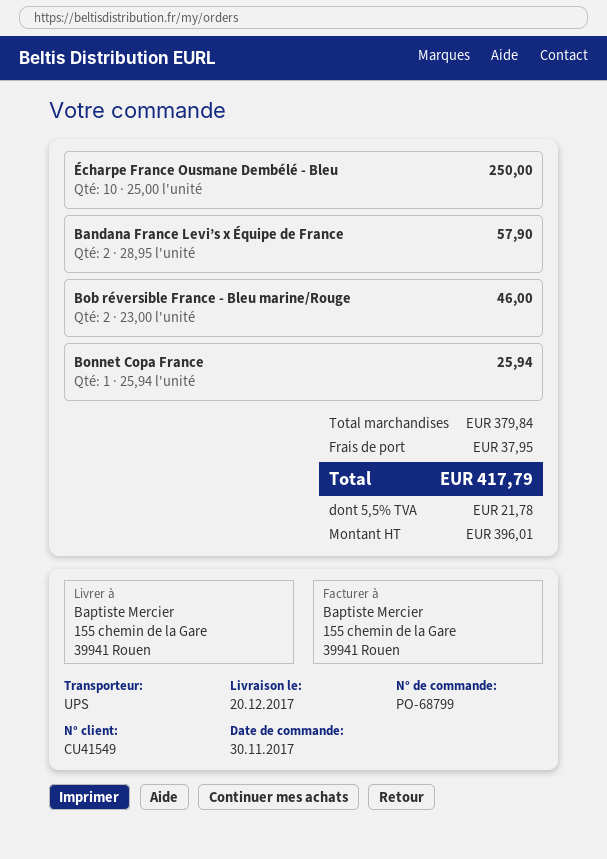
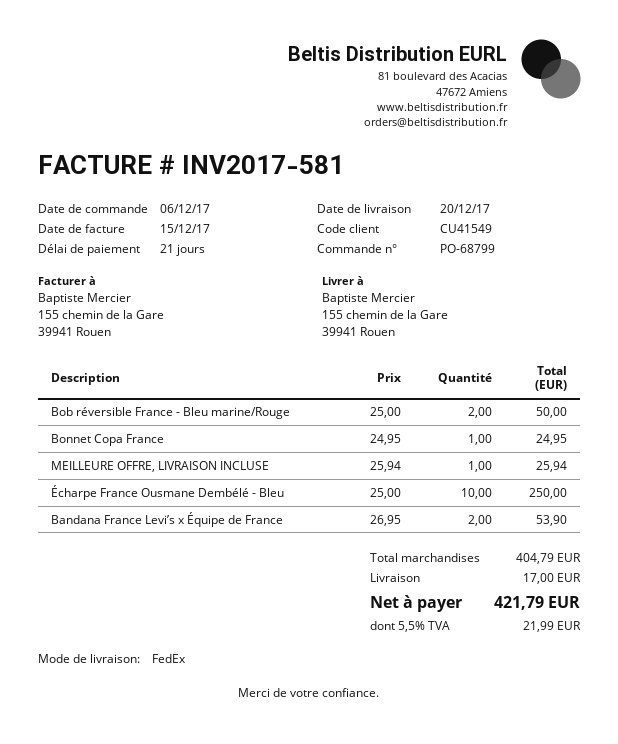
order date: 2017-11-30 -> 2017-12-06
shipping method: UPS -> FedEx
Bandana France Levi’s x Équipe de France: 2 x 28.95 = 57.90 -> 2 x 26.95 = 53.90
Bob réversible France - Bleu marine/Rouge: 2 x 23.00 = 46.00 -> 2 x 25.00 = 50.00
Bonnet Copa France: 1 x 25.94 = 25.94 -> 1 x 24.95 = 24.95
MEILLEURE OFFRE, LIVRAISON INCLUSE: none -> 1 x 25.94 = 25.94
subtotal: 379.84 -> 404.79
shipping: 37.95 -> 17.00
tax: 5.5% = 21.78 -> 5.5% = 21.99
total: 417.79 -> 421.79

